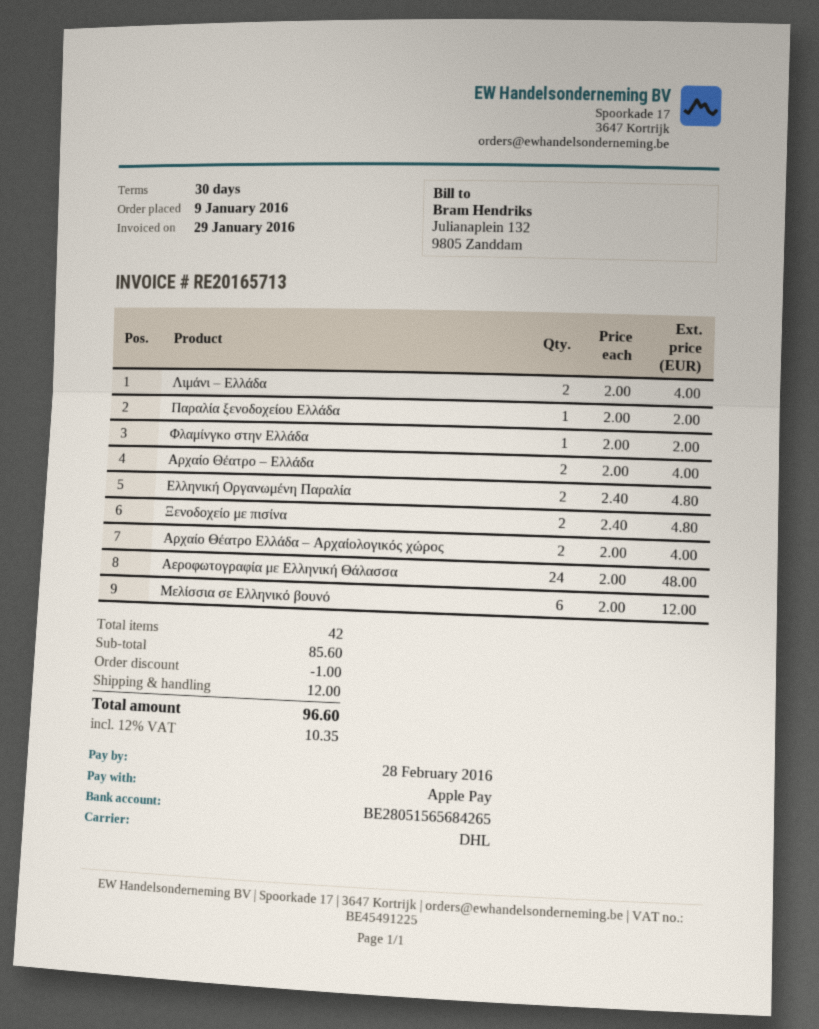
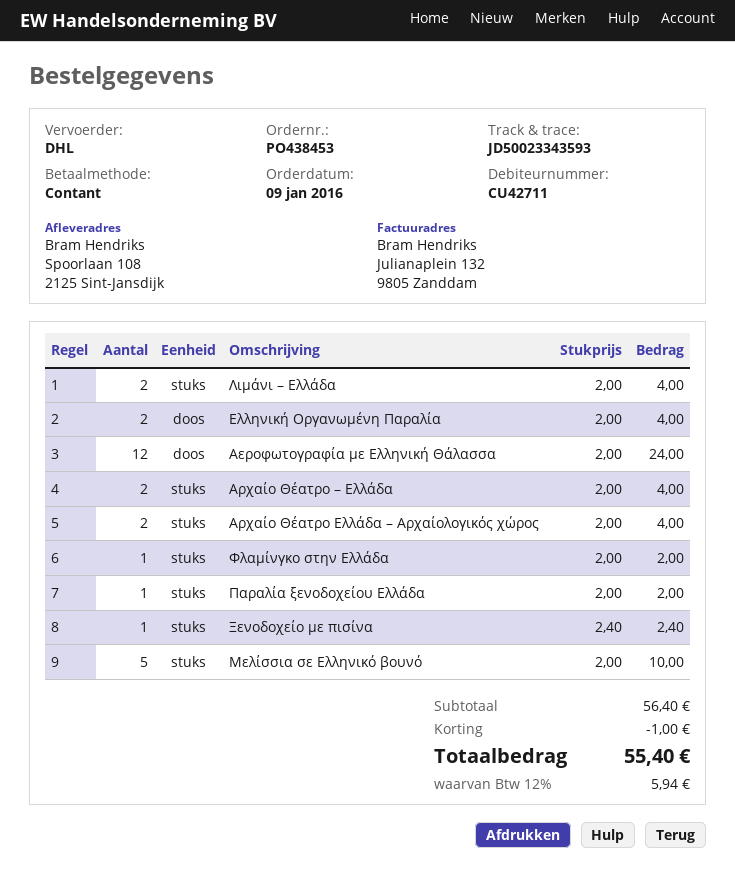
payment method: Apple Pay -> cash
Ελληνική Οργανωμένη Παραλία: 2 x 2.40 = 4.80 -> 2 x 2.00 = 4.00
Ξενοδοχείο με πισίνα: 2 x 2.40 = 4.80 -> 1 x 2.40 = 2.40
Αεροφωτογραφία με Ελληνική Θάλασσα: 24 x 2.00 = 48.00 -> 12 x 2.00 = 24.00
Μελίσσια σε Ελληνικό βουνό: 6 x 2.00 = 12.00 -> 5 x 2.00 = 10.00
subtotal: 85.60 -> 56.40
shipping: 12.00 -> none
tax: 12% = 10.35 -> 12% = 5.94
total: 96.60 -> 55.40

